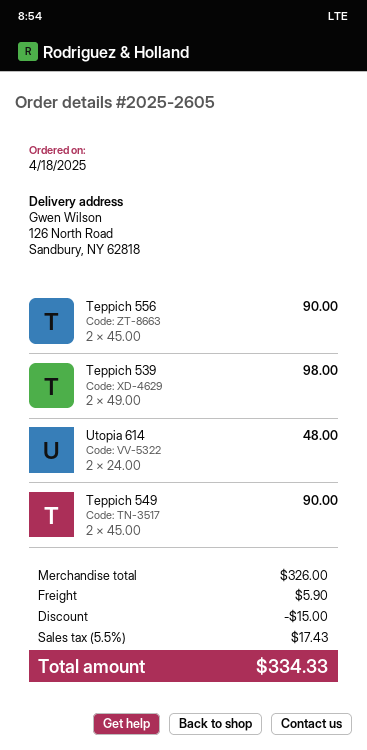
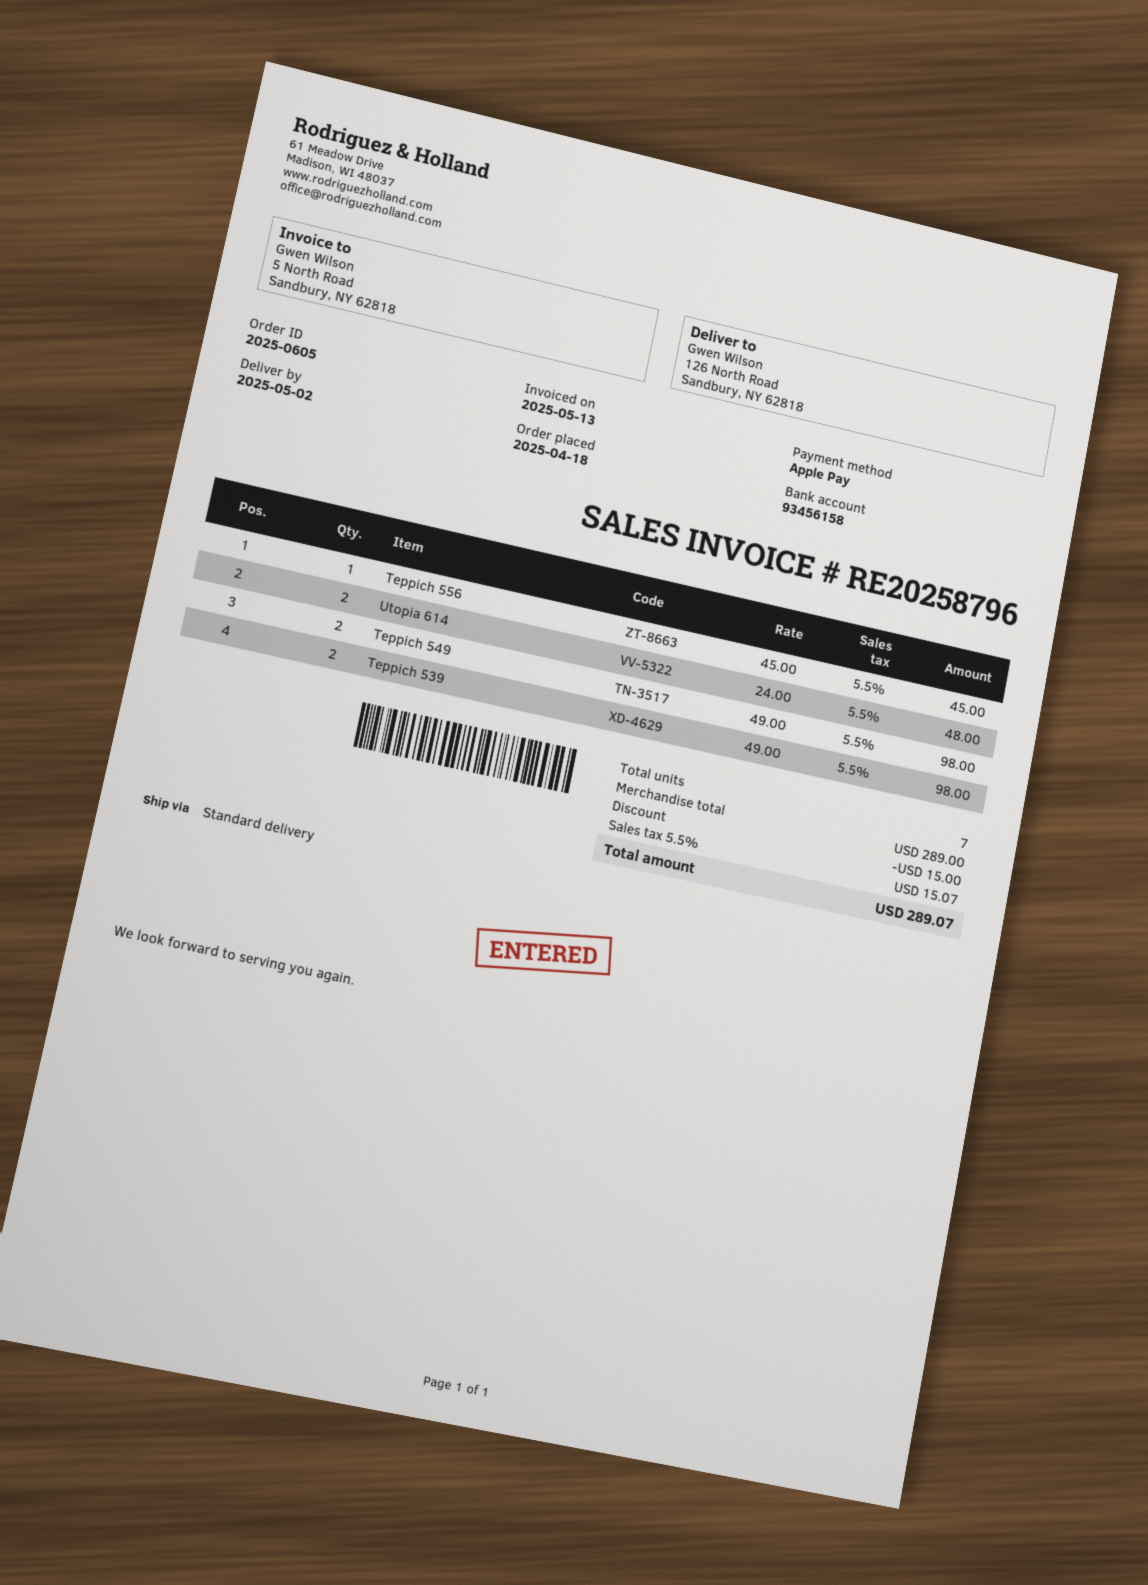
order number: 2025-2605 -> 2025-0605
Teppich 556: 2 x 45.00 = 90.00 -> 1 x 45.00 = 45.00
Teppich 549: 2 x 45.00 = 90.00 -> 2 x 49.00 = 98.00
subtotal: 326.00 -> 289.00
shipping: 5.90 -> none
tax: 5.5% = 17.43 -> 5.5% = 15.07
total: 334.33 -> 289.07

